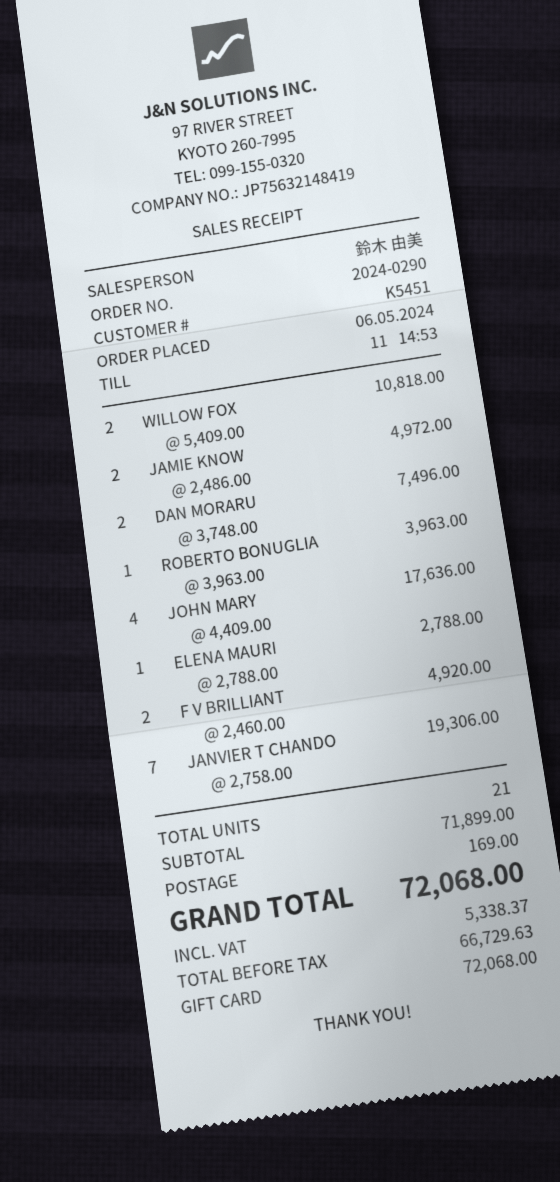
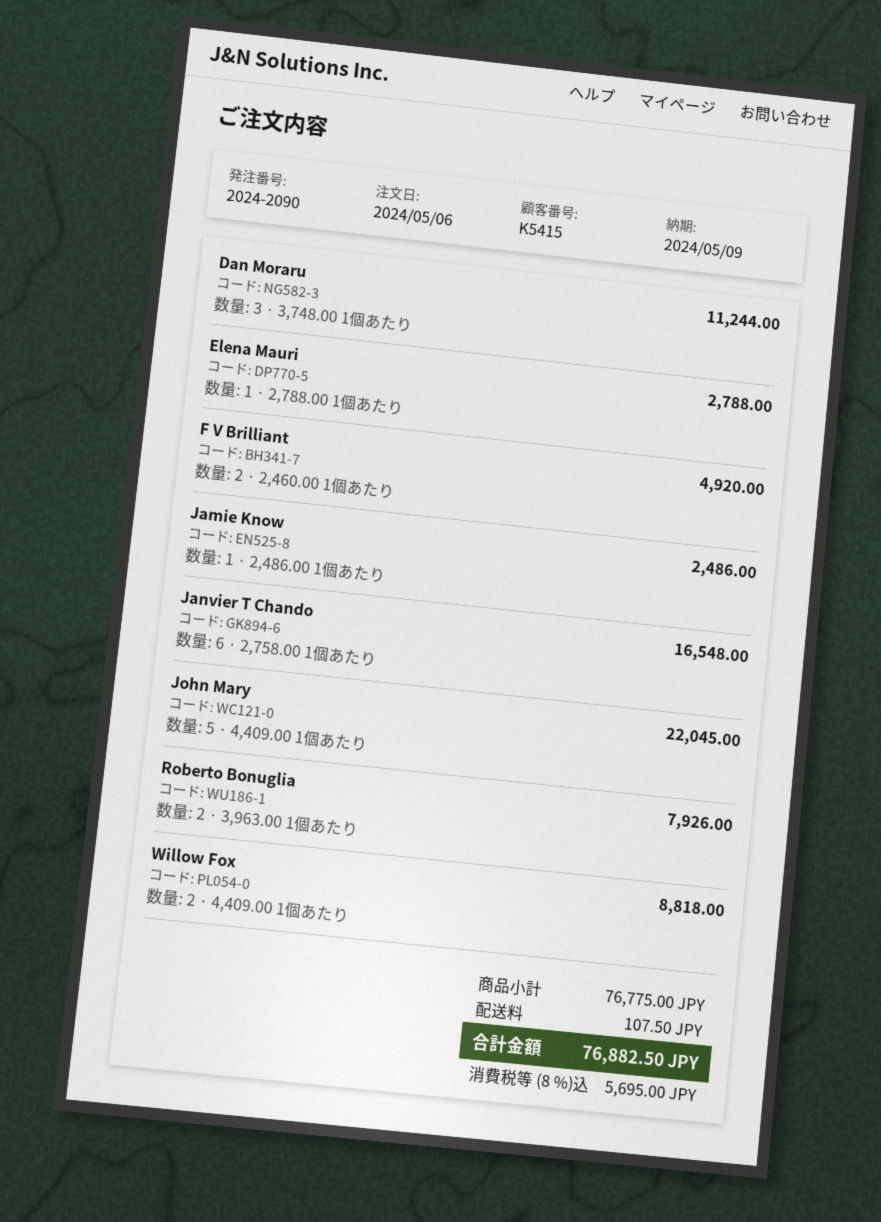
order number: 2024-0290 -> 2024-2090
customer number: K5451 -> K5415
WILLOW FOX: 2 x 5409.00 = 10818.00 -> 2 x 4409.00 = 8818.00
JAMIE KNOW: 2 x 2486.00 = 4972.00 -> 1 x 2486.00 = 2486.00
DAN MORARU: 2 x 3748.00 = 7496.00 -> 3 x 3748.00 = 11244.00
ROBERTO BONUGLIA: 1 x 3963.00 = 3963.00 -> 2 x 3963.00 = 7926.00
JOHN MARY: 4 x 4409.00 = 17636.00 -> 5 x 4409.00 = 22045.00
JANVIER T CHANDO: 7 x 2758.00 = 19306.00 -> 6 x 2758.00 = 16548.00
subtotal: 71899.00 -> 76775.00
shipping: 169.00 -> 107.50
tax: 5338.37 -> 5695.00
total: 72068.00 -> 76882.50

